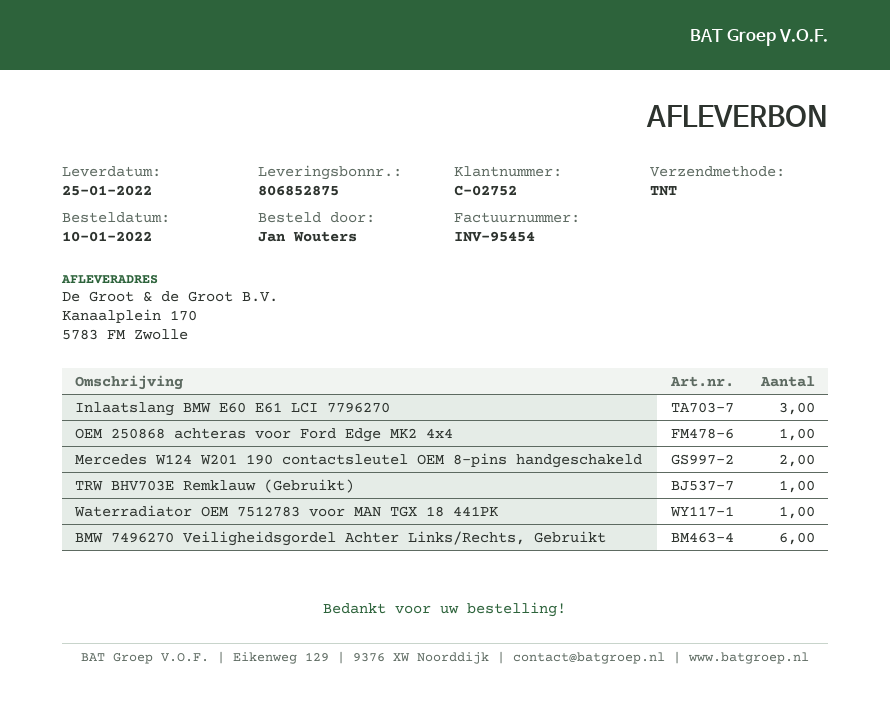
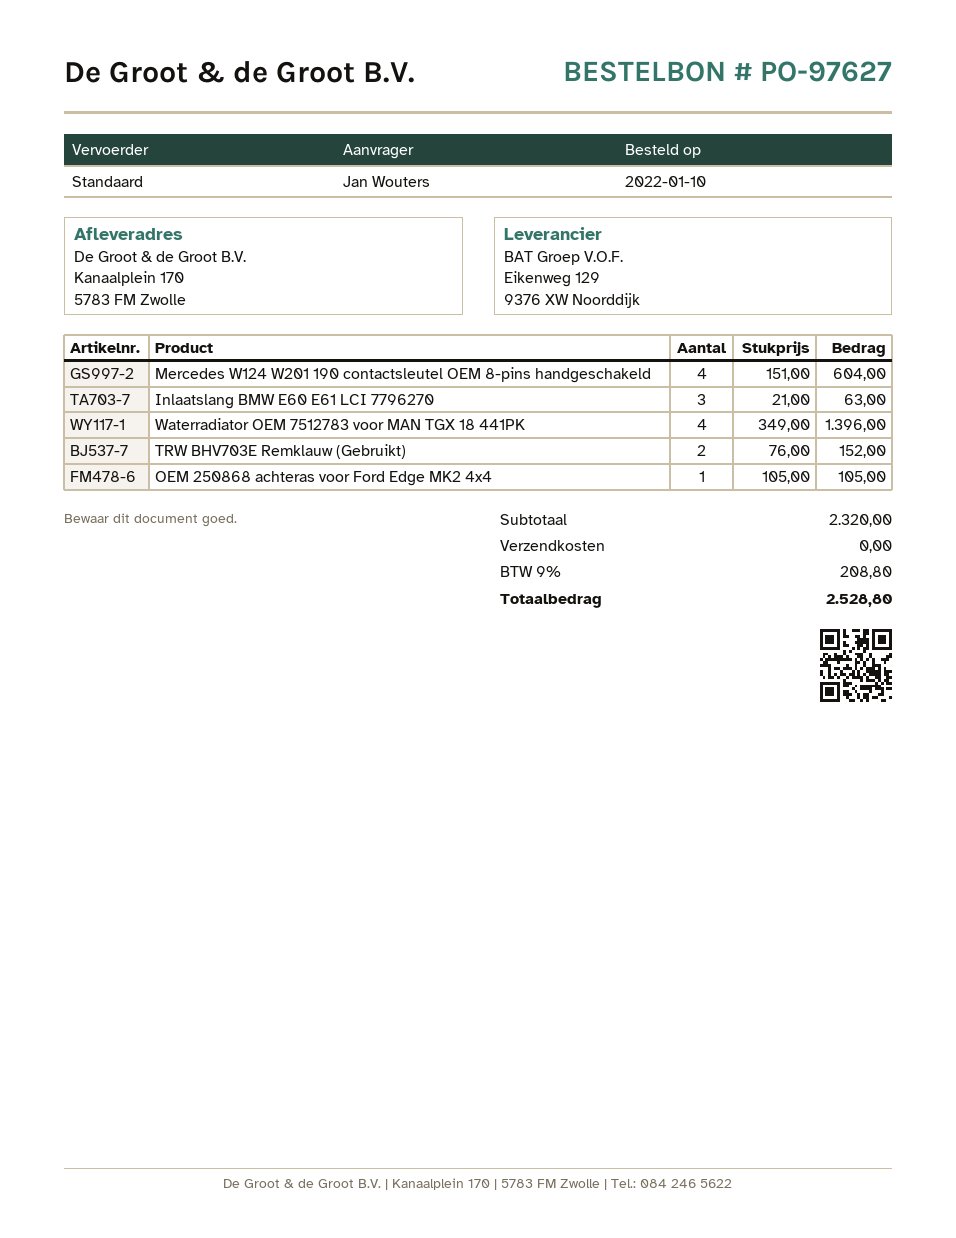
shipping method: TNT -> standard
Mercedes W124 W201 190 contactsleutel OEM 8-pins handgeschakeld: 2 -> 4
TRW BHV703E Remklauw (Gebruikt): 1 -> 2
Waterradiator OEM 7512783 voor MAN TGX 18 441PK: 1 -> 4
BMW 7496270 Veiligheidsgordel Achter Links/Rechts, Gebruikt: 6 -> none

